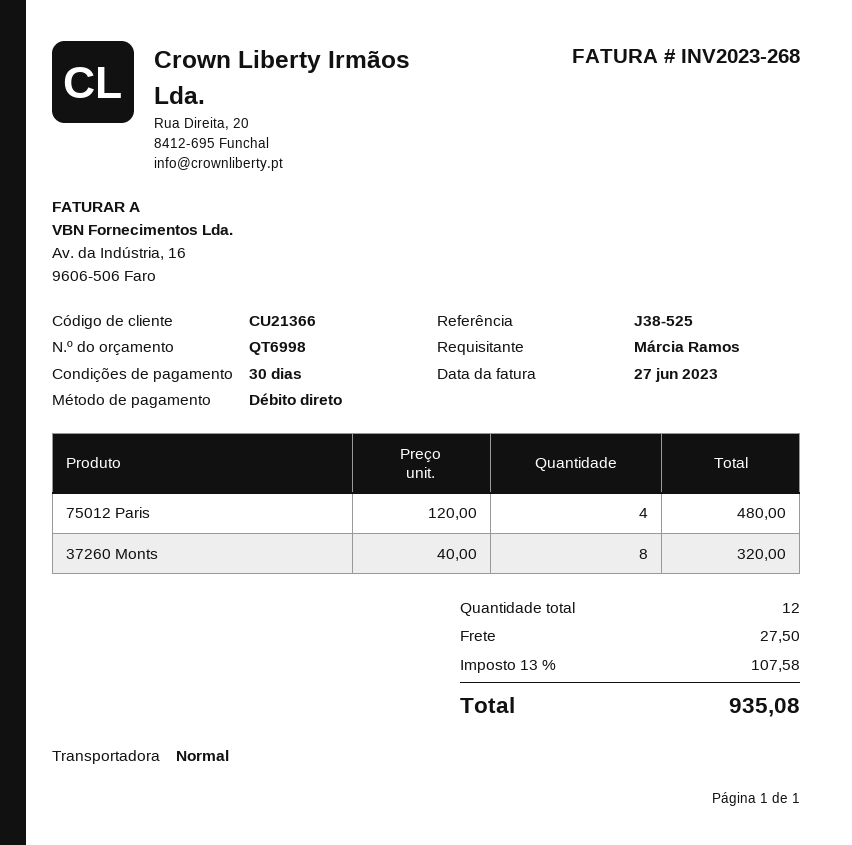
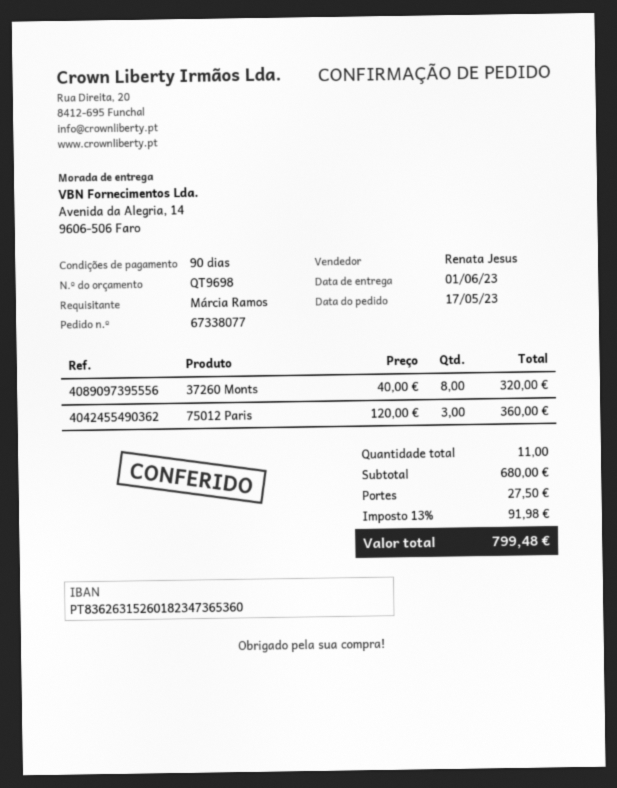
quote number: QT6998 -> QT9698
payment terms: 30 days -> 90 days
75012 Paris: 4 x 120.00 = 480.00 -> 3 x 120.00 = 360.00
total quantity: 12 -> 11
tax: 13% = 107.58 -> 13% = 91.98
total: 935.08 -> 799.48

